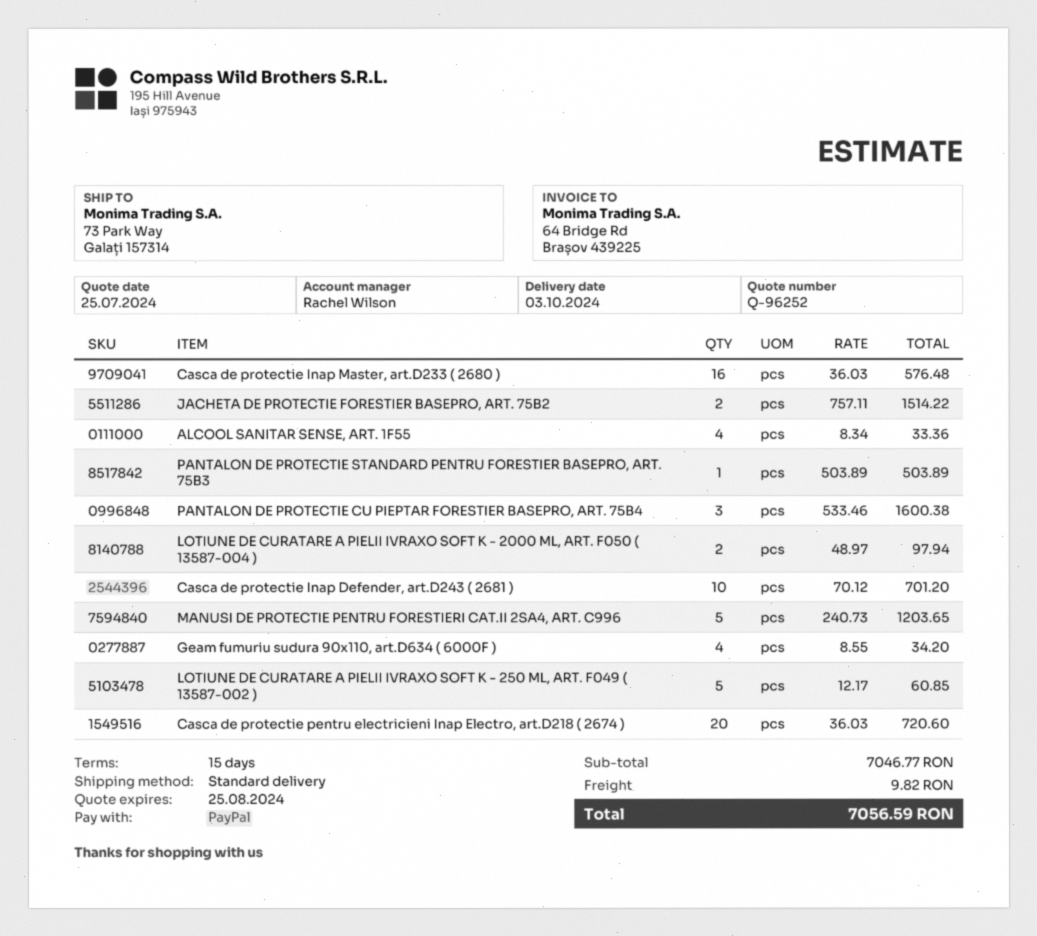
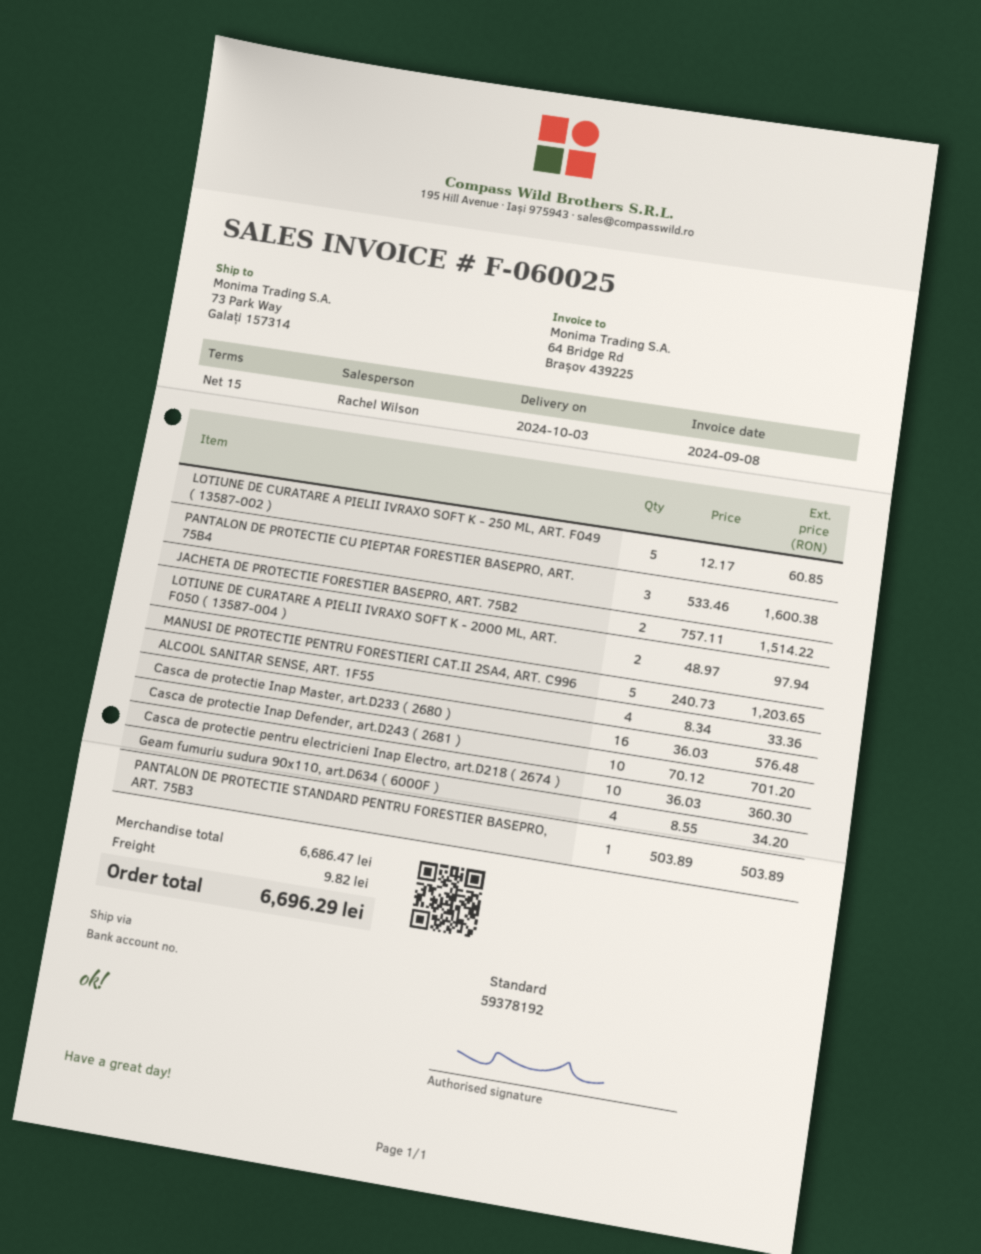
Casca de protectie pentru electricieni Inap Electro, art.D218 ( 2674 ): 20 x 36.03 = 720.60 -> 10 x 36.03 = 360.30
subtotal: 7046.77 -> 6686.47
total: 7056.59 -> 6696.29

